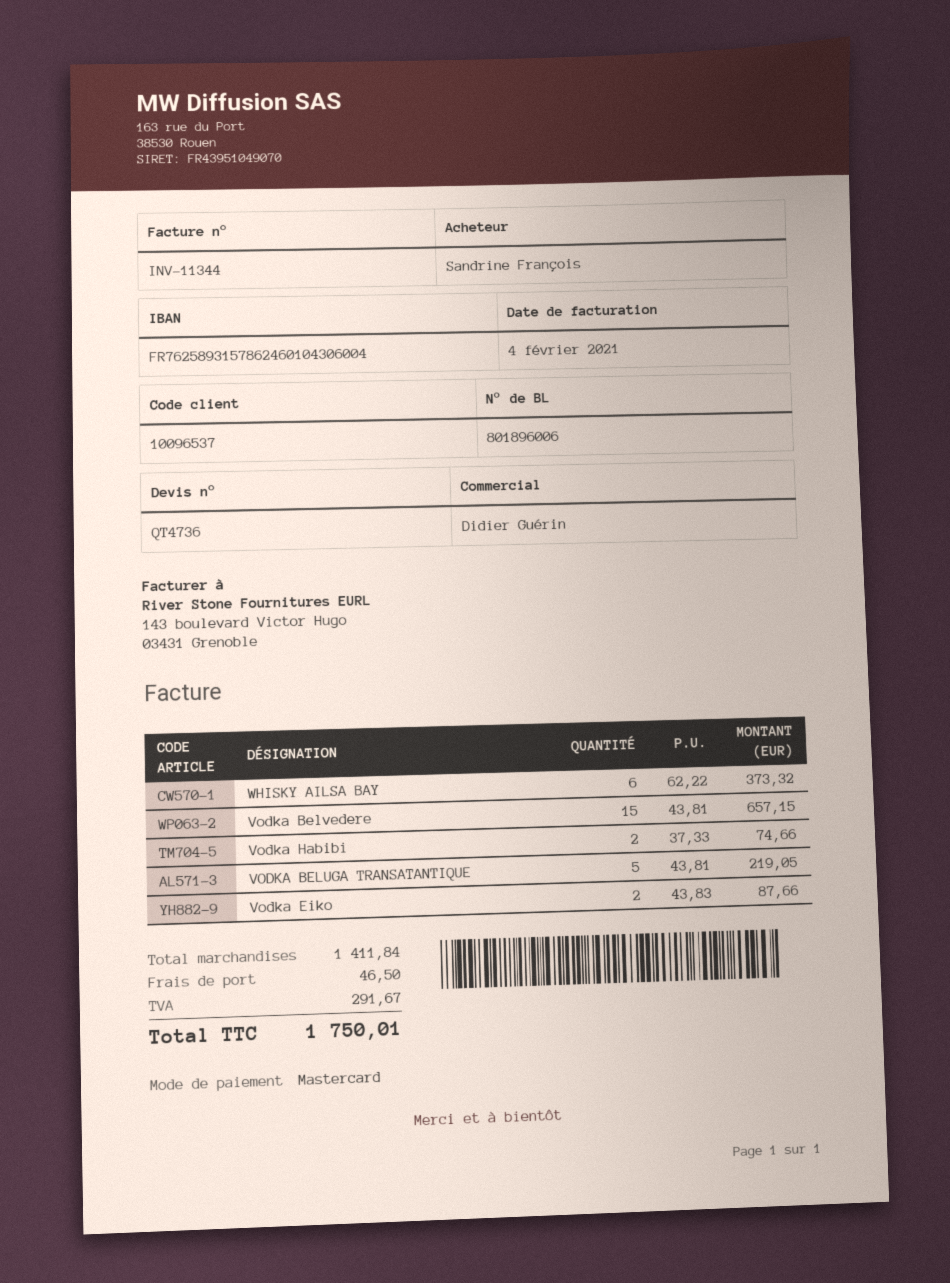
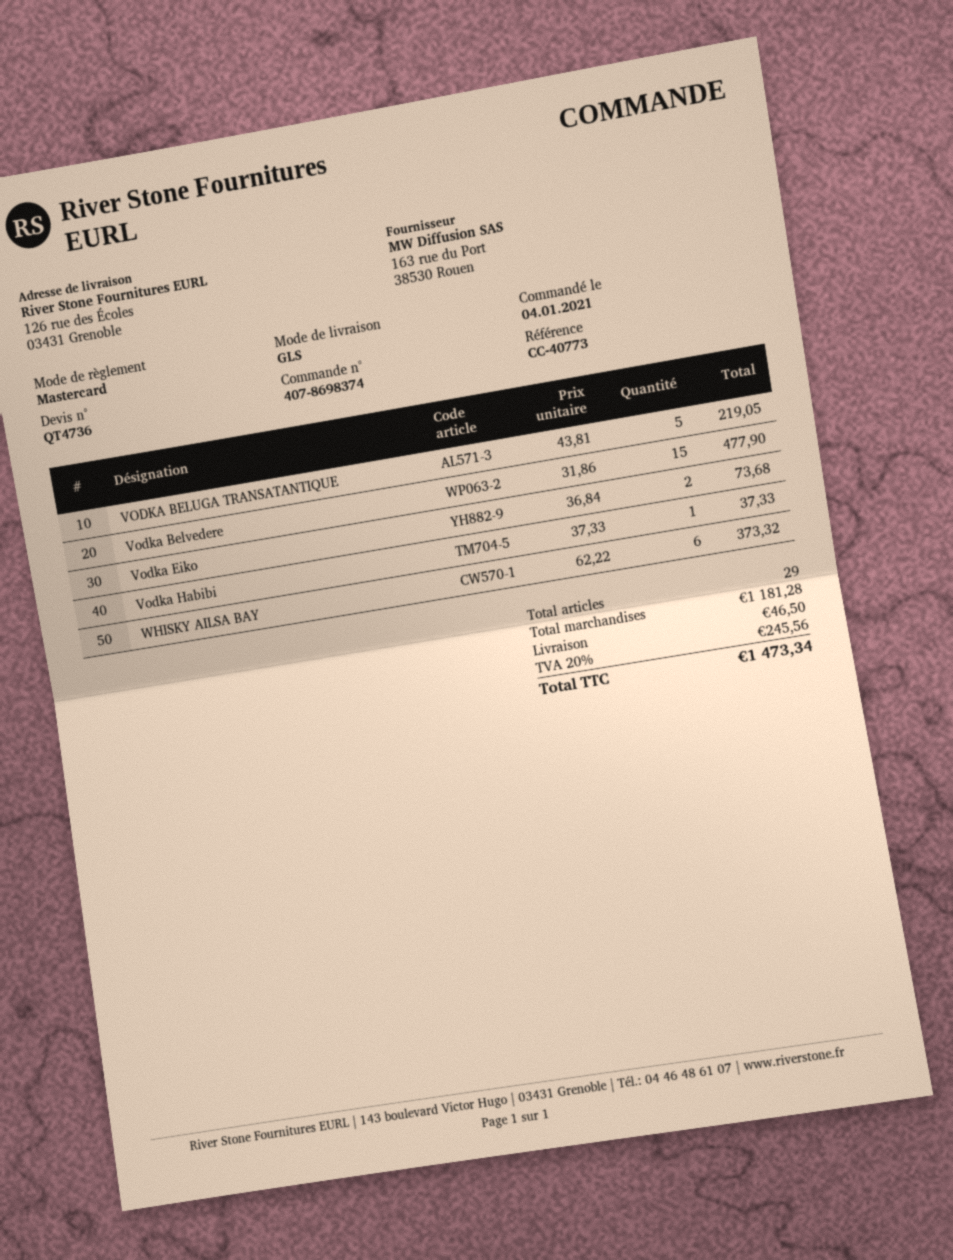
Vodka Belvedere: 15 x 43.81 = 657.15 -> 15 x 31.86 = 477.90
Vodka Habibi: 2 x 37.33 = 74.66 -> 1 x 37.33 = 37.33
Vodka Eiko: 2 x 43.83 = 87.66 -> 2 x 36.84 = 73.68
subtotal: 1411.84 -> 1181.28
tax: 291.67 -> 245.56
total: 1750.01 -> 1473.34

